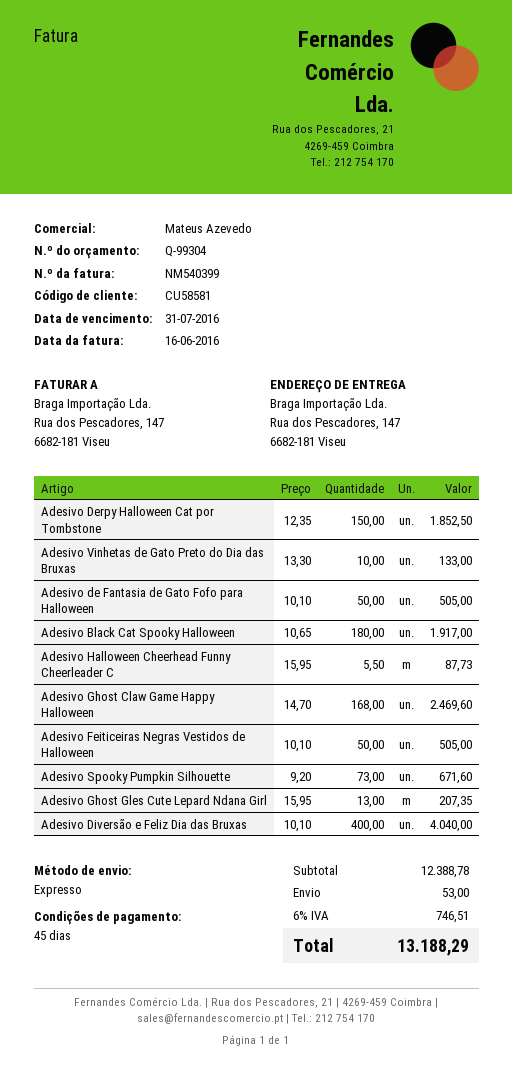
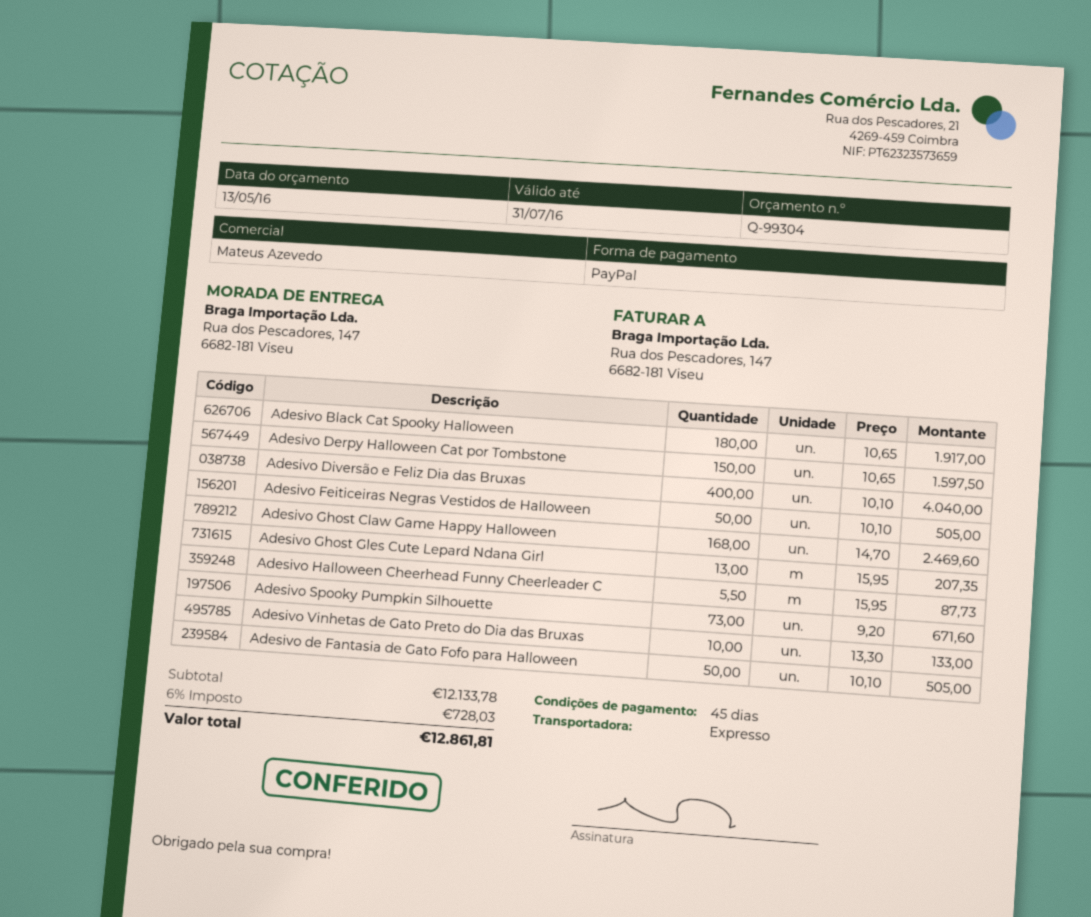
Adesivo Derpy Halloween Cat por Tombstone: 150 x 12.35 = 1852.50 -> 150 x 10.65 = 1597.50
subtotal: 12388.78 -> 12133.78
shipping: 53.00 -> none
tax: 6% = 746.51 -> 6% = 728.03
total: 13188.29 -> 12861.81

